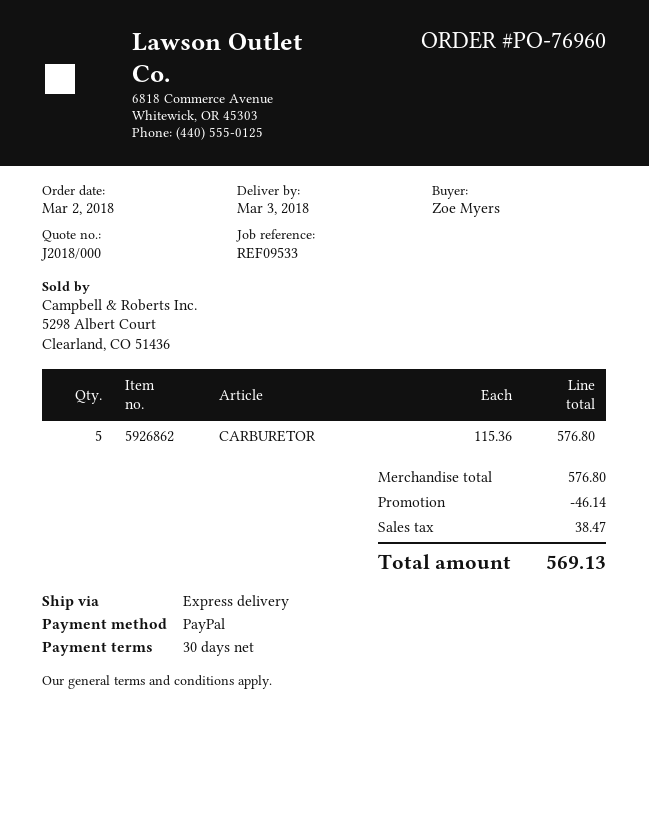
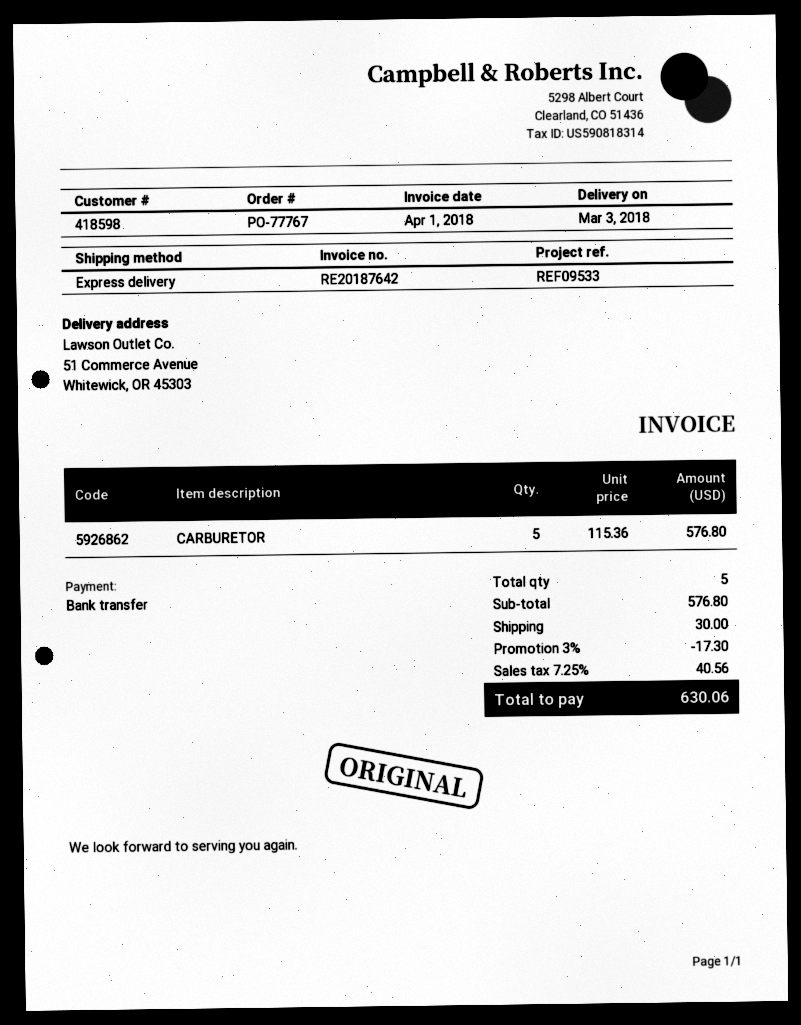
order number: PO-76960 -> PO-77767
payment method: PayPal -> bank transfer
discount: 46.14 -> 17.30
shipping: none -> 30.00
tax: 38.47 -> 40.56
total: 569.13 -> 630.06

